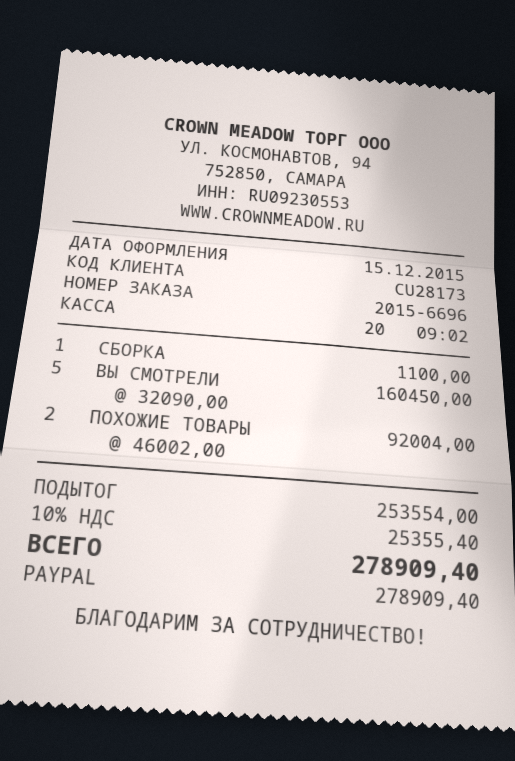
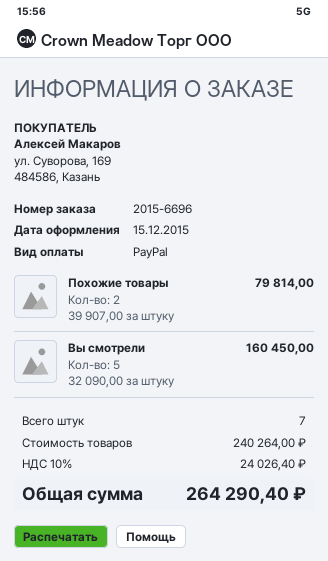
СБОРКА: 1 x 1100.00 = 1100.00 -> none
ПОХОЖИЕ ТОВАРЫ: 2 x 46002.00 = 92004.00 -> 2 x 39907.00 = 79814.00
subtotal: 253554.00 -> 240264.00
tax: 10% = 25355.40 -> 10% = 24026.40
total: 278909.40 -> 264290.40

